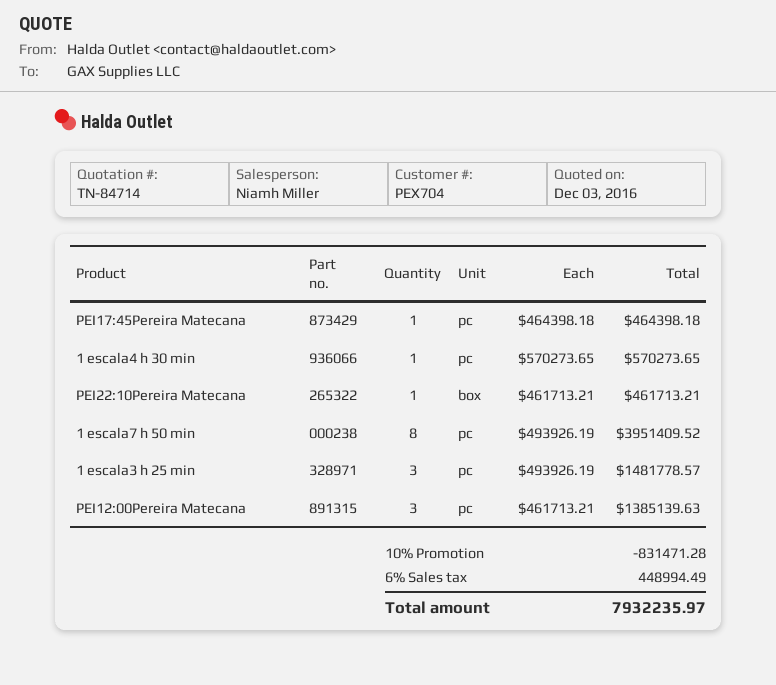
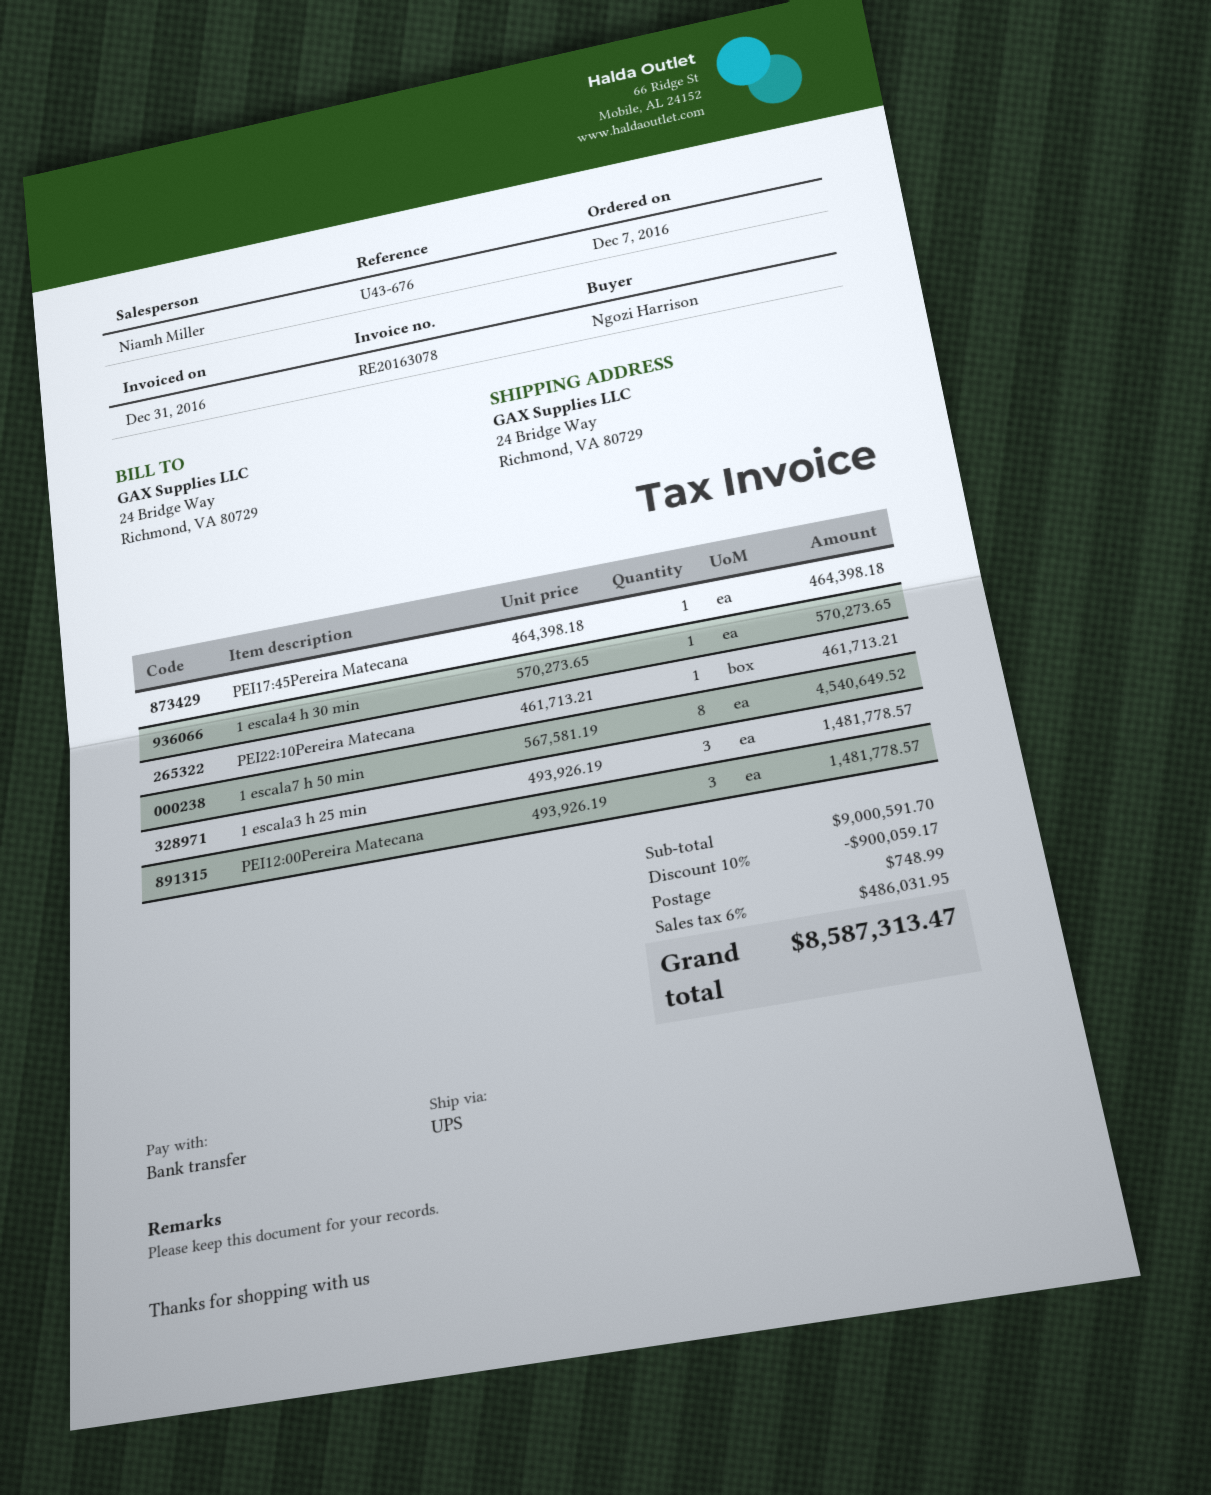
1 escala7 h 50 min: 8 x 493926.19 = 3951409.52 -> 8 x 567581.19 = 4540649.52
PEI12:00Pereira Matecana: 3 x 461713.21 = 1385139.63 -> 3 x 493926.19 = 1481778.57
discount: 10% = 831471.28 -> 10% = 900059.17
shipping: none -> 748.99
tax: 6% = 448994.49 -> 6% = 486031.95
total: 7932235.97 -> 8587313.47

